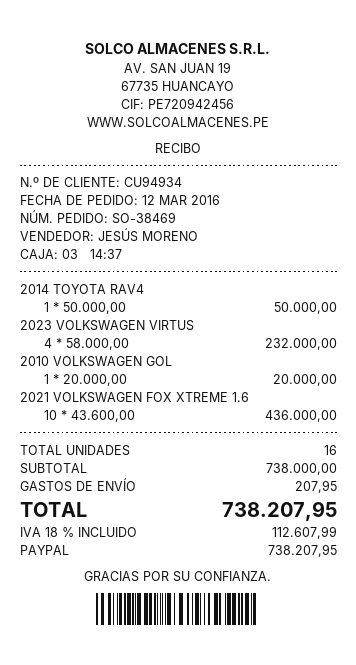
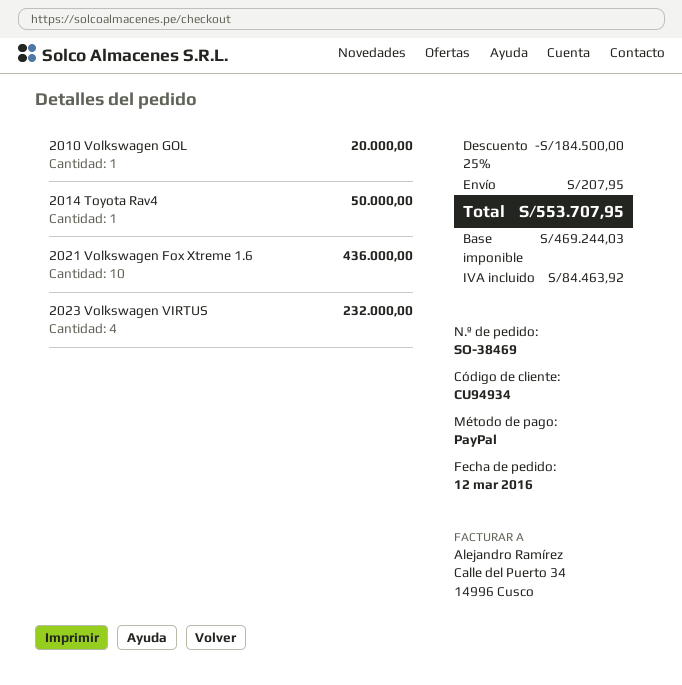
discount: none -> 25% = 184500.00
tax: 112607.99 -> 84463.92
total: 738207.95 -> 553707.95

